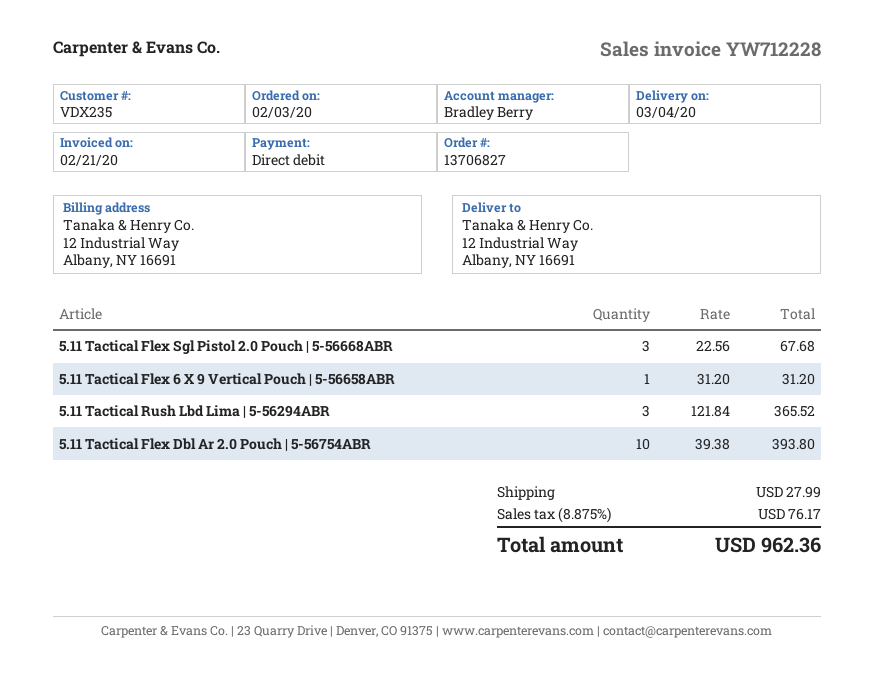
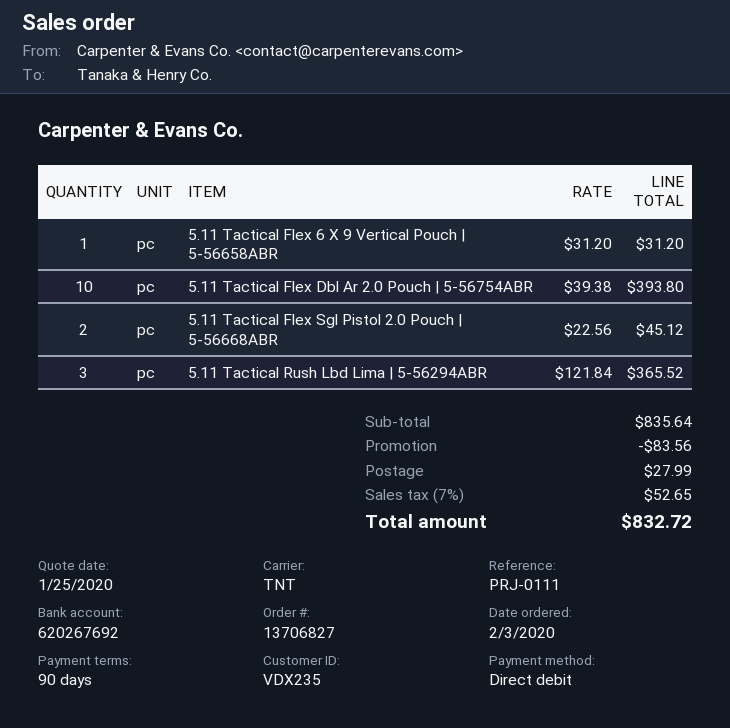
5.11 Tactical Flex Sgl Pistol 2.0 Pouch | 5-56668ABR: 3 x 22.56 = 67.68 -> 2 x 22.56 = 45.12
discount: none -> 83.56
tax: 8.875% = 76.17 -> 7% = 52.65
total: 962.36 -> 832.72

